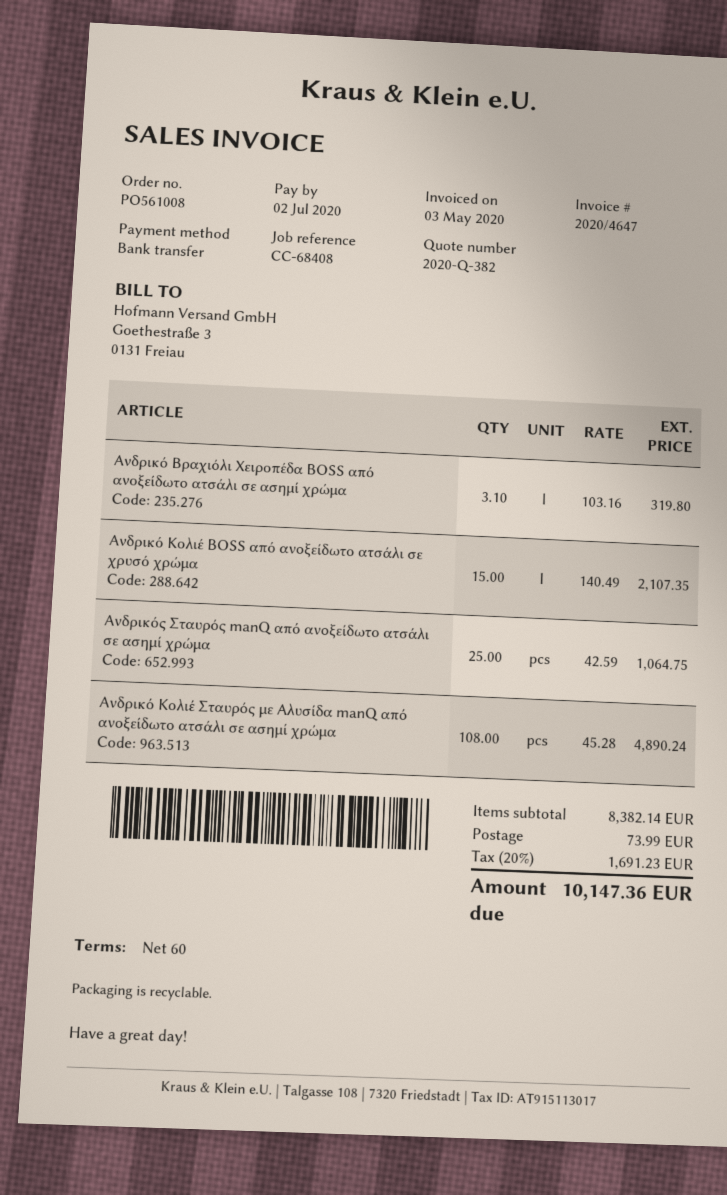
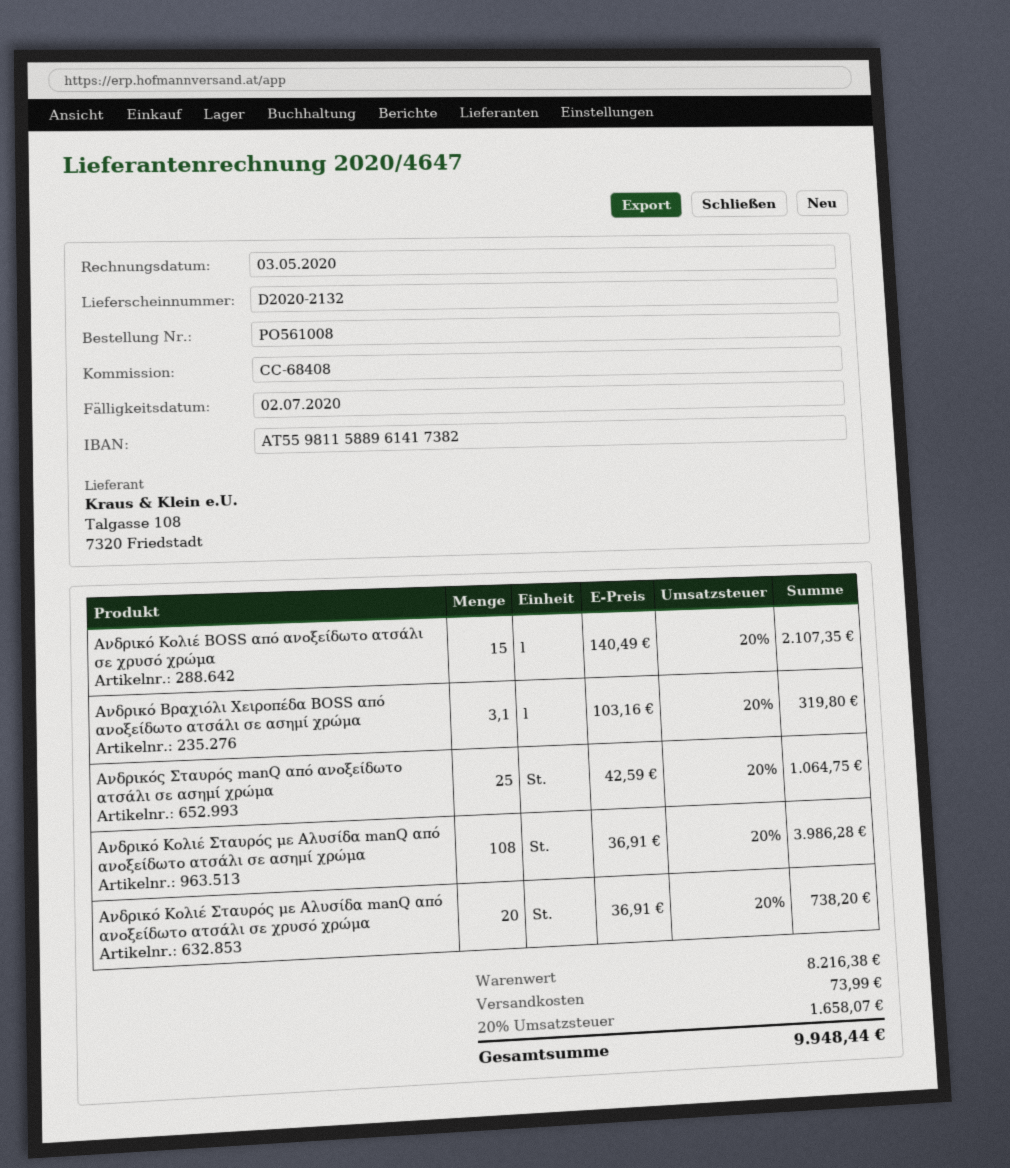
Ανδρικό Κολιέ Σταυρός με Αλυσίδα manQ από ανοξείδωτο ατσάλι σε ασημί χρώμα: 108 x 45.28 = 4890.24 -> 108 x 36.91 = 3986.28
Ανδρικό Κολιέ Σταυρός με Αλυσίδα manQ από ανοξείδωτο ατσάλι σε χρυσό χρώμα: none -> 20 x 36.91 = 738.20
subtotal: 8382.14 -> 8216.38
tax: 20% = 1691.23 -> 20% = 1658.07
total: 10147.36 -> 9948.44

